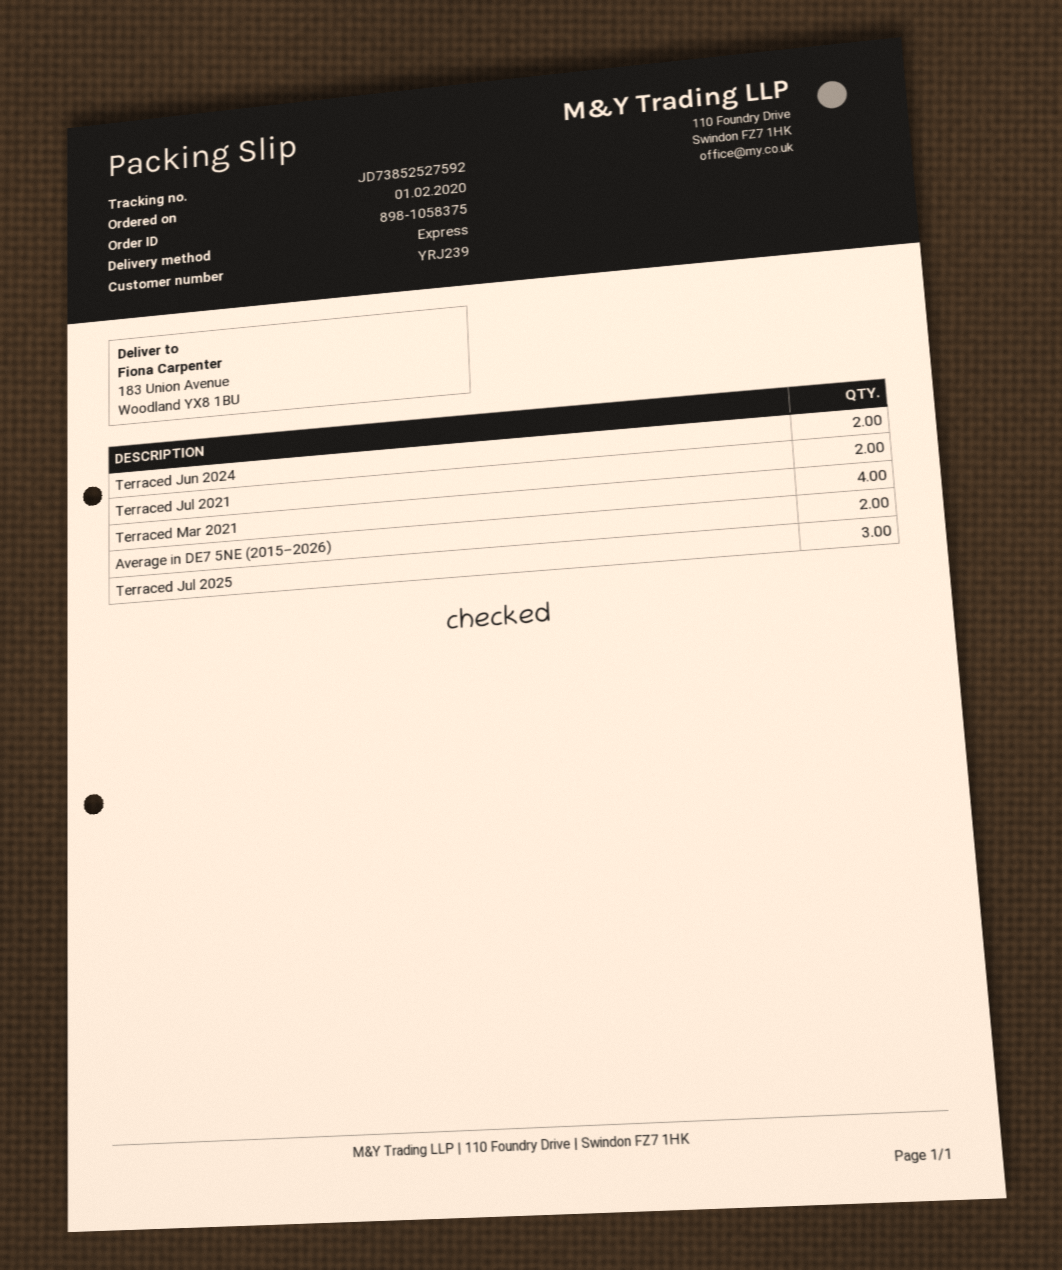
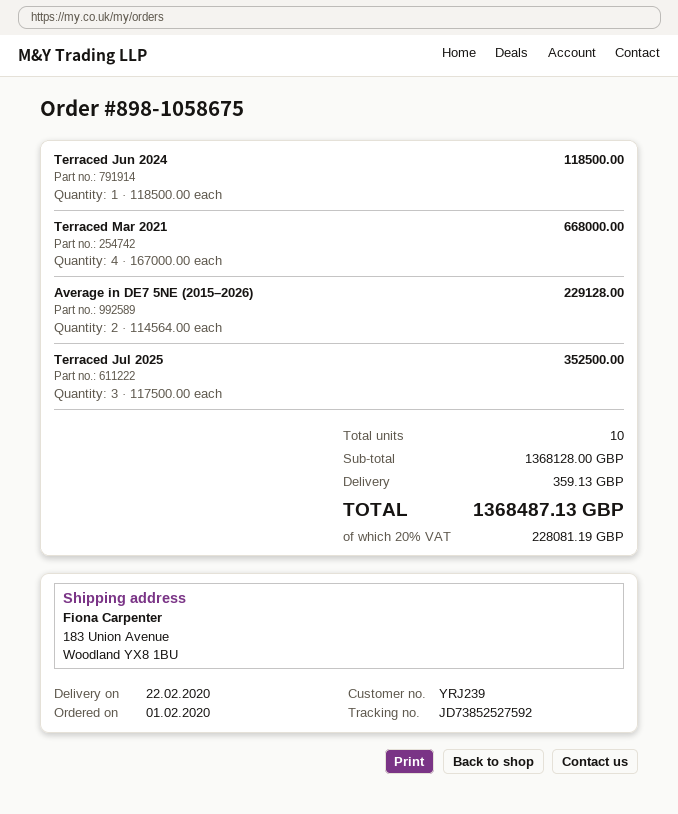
order number: 898-1058375 -> 898-1058675
Terraced Jun 2024: 2 -> 1
Terraced Jul 2021: 2 -> none

